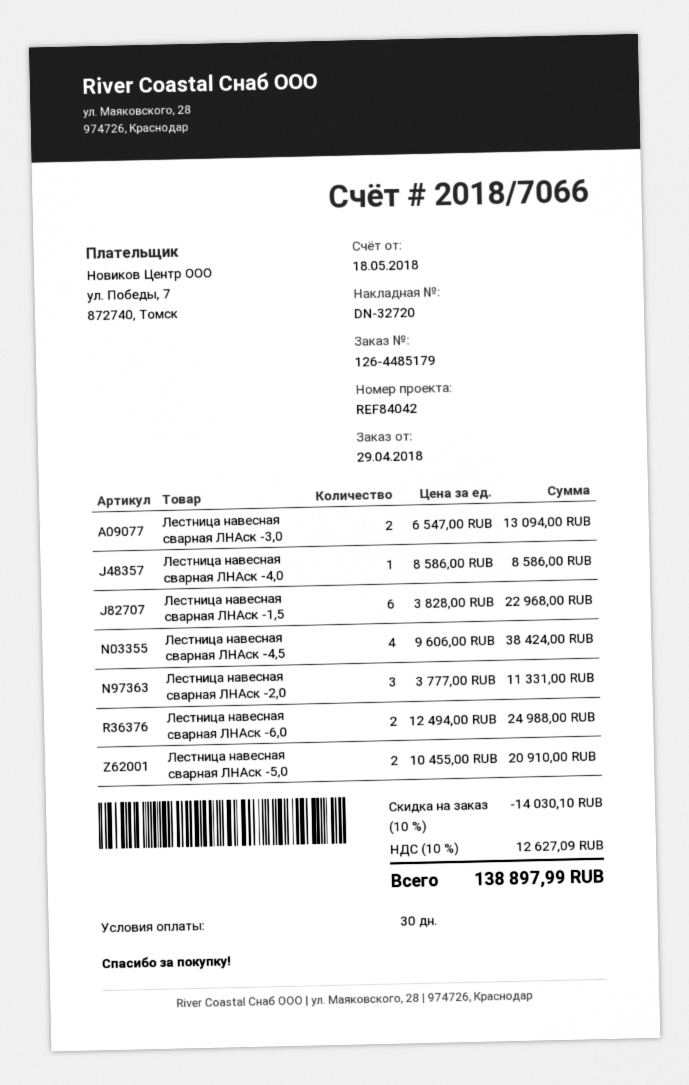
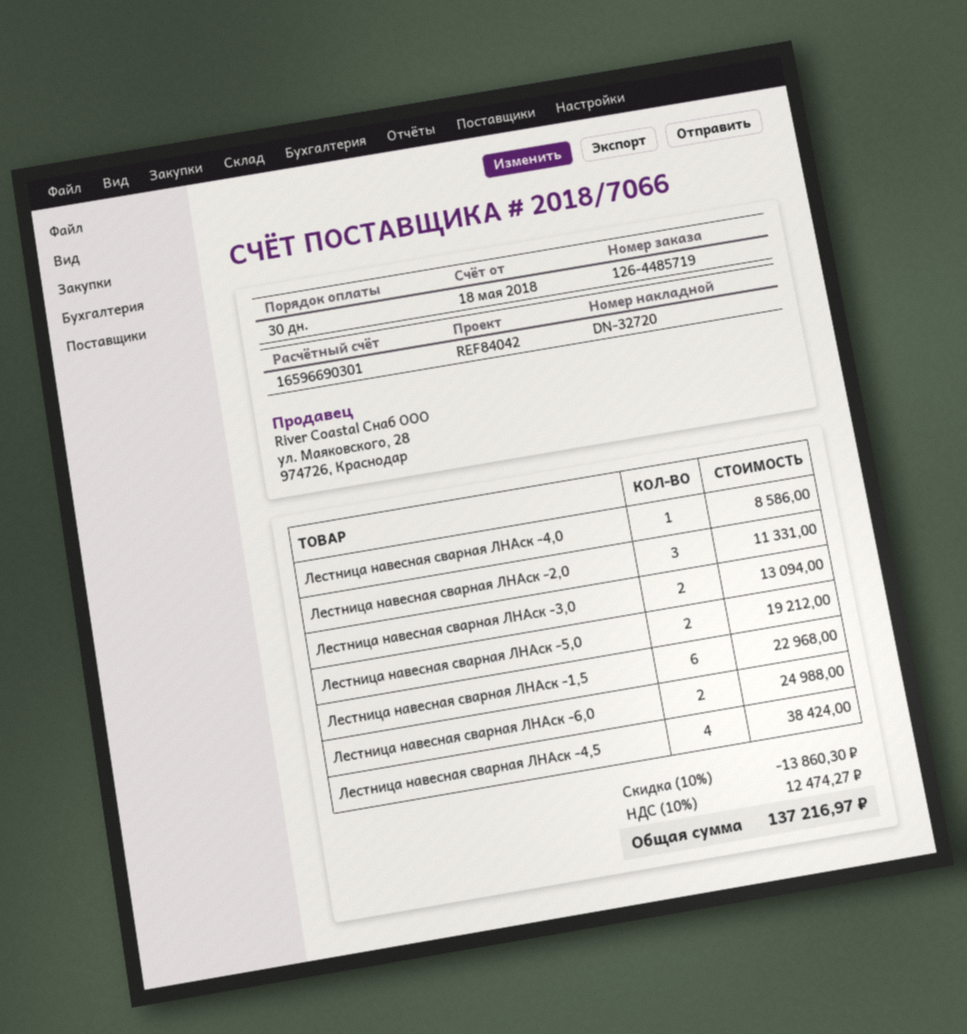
order number: 126-4485179 -> 126-4485719
Лестница навесная сварная ЛНАск -5,0: 2 for 20910.00 -> 2 for 19212.00
discount: 10% = 14030.10 -> 10% = 13860.30
tax: 10% = 12627.09 -> 10% = 12474.27
total: 138897.99 -> 137216.97

